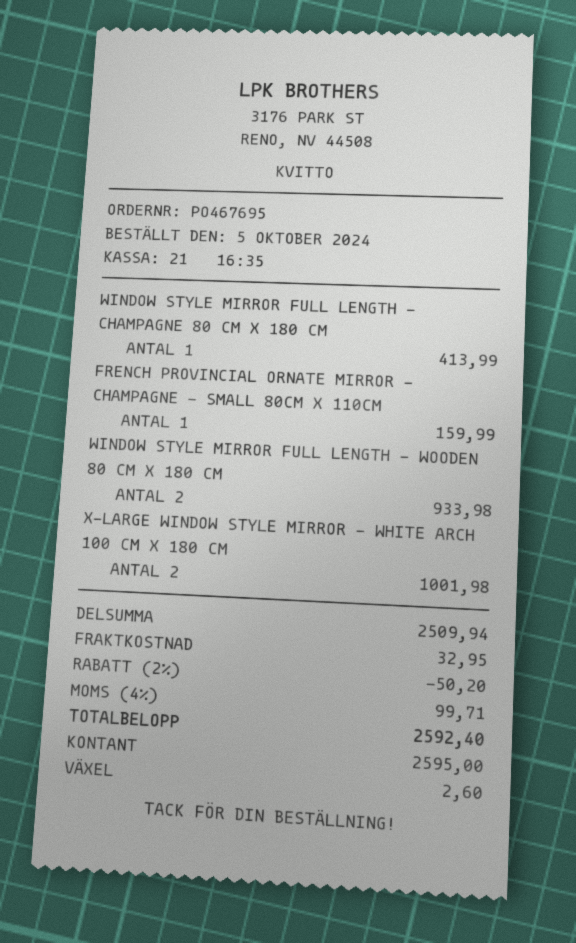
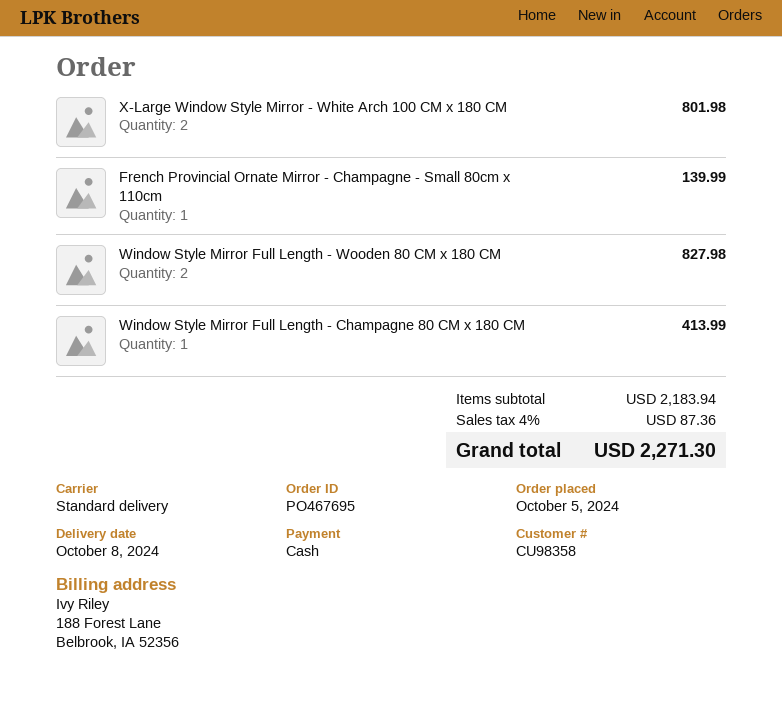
FRENCH PROVINCIAL ORNATE MIRROR - CHAMPAGNE - SMALL 80CM X 110CM: 1 for 159.99 -> 1 for 139.99
WINDOW STYLE MIRROR FULL LENGTH - WOODEN 80 CM X 180 CM: 2 for 933.98 -> 2 for 827.98
X-LARGE WINDOW STYLE MIRROR - WHITE ARCH 100 CM X 180 CM: 2 for 1001.98 -> 2 for 801.98
subtotal: 2509.94 -> 2183.94
discount: 2% = 50.20 -> none
shipping: 32.95 -> none
tax: 4% = 99.71 -> 4% = 87.36
total: 2592.40 -> 2271.30

